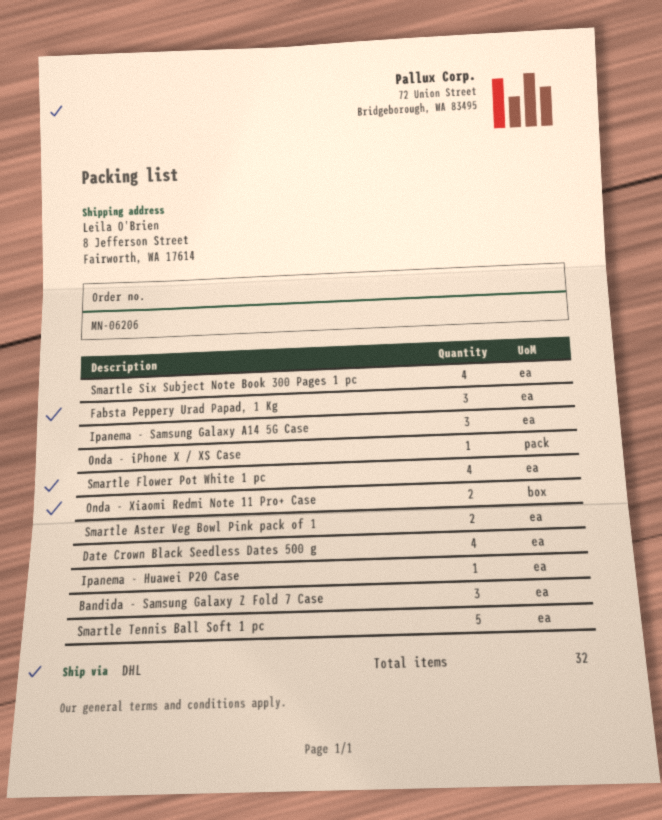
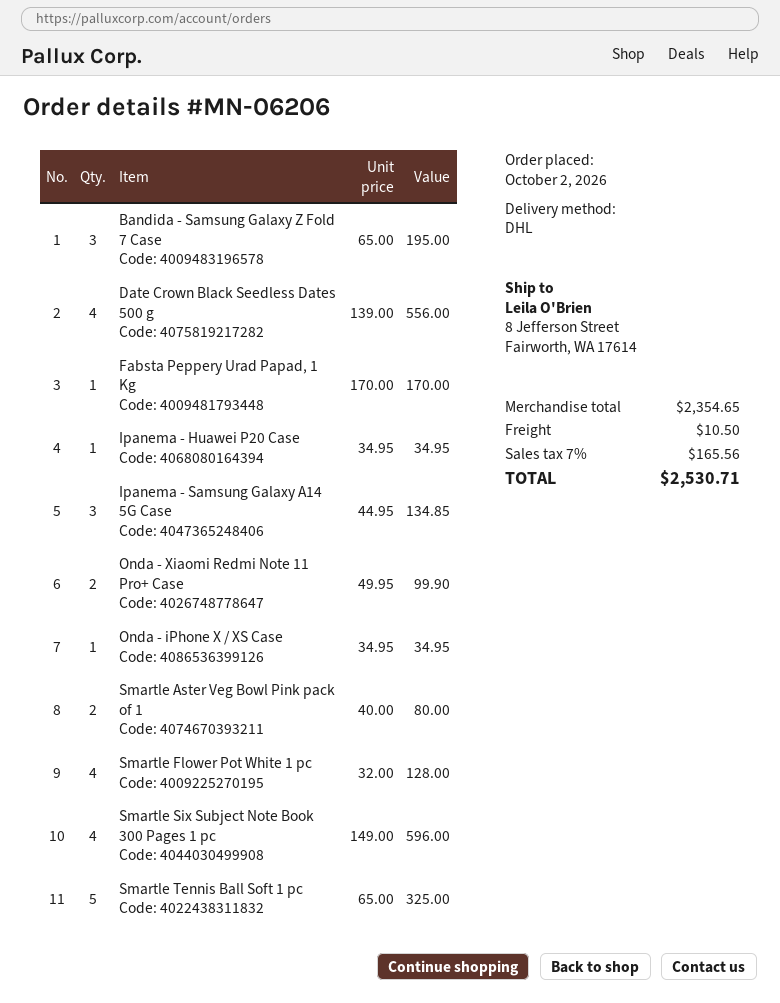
Fabsta Peppery Urad Papad, 1 Kg: 3 -> 1

